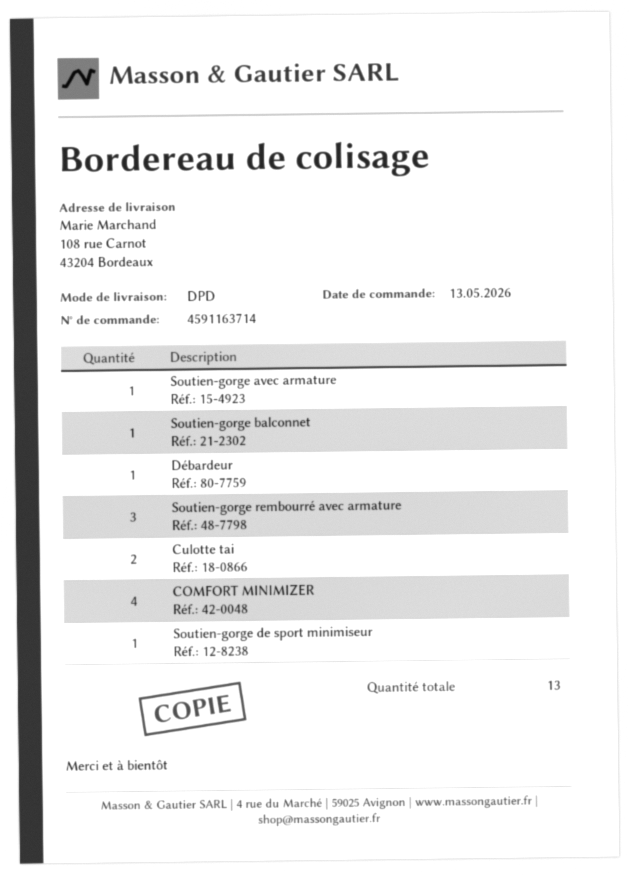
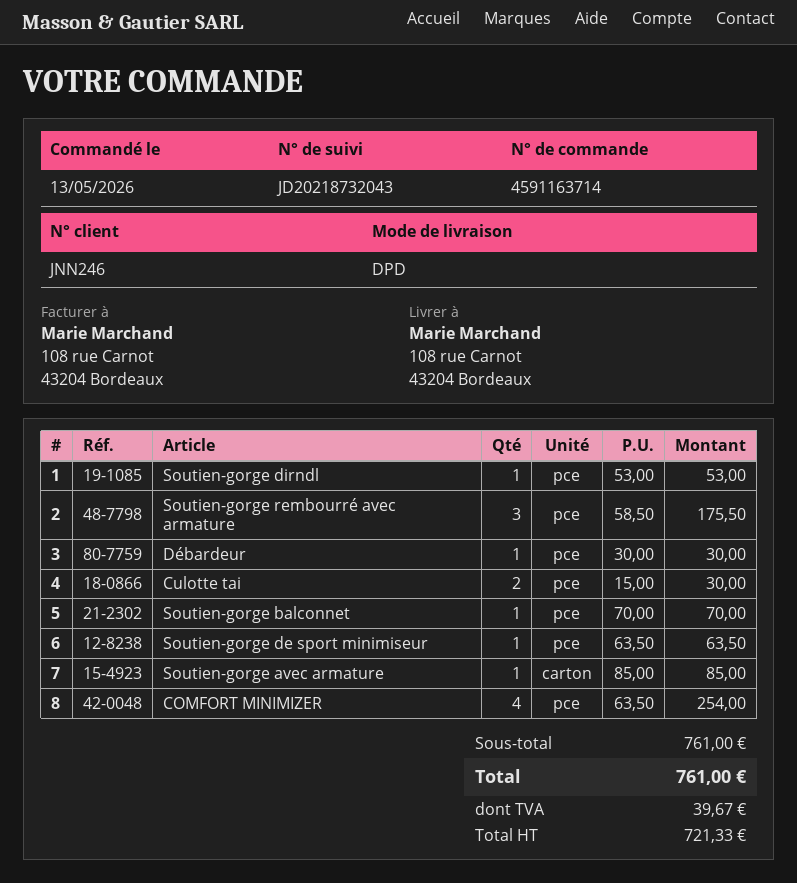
Soutien-gorge dirndl: none -> 1

